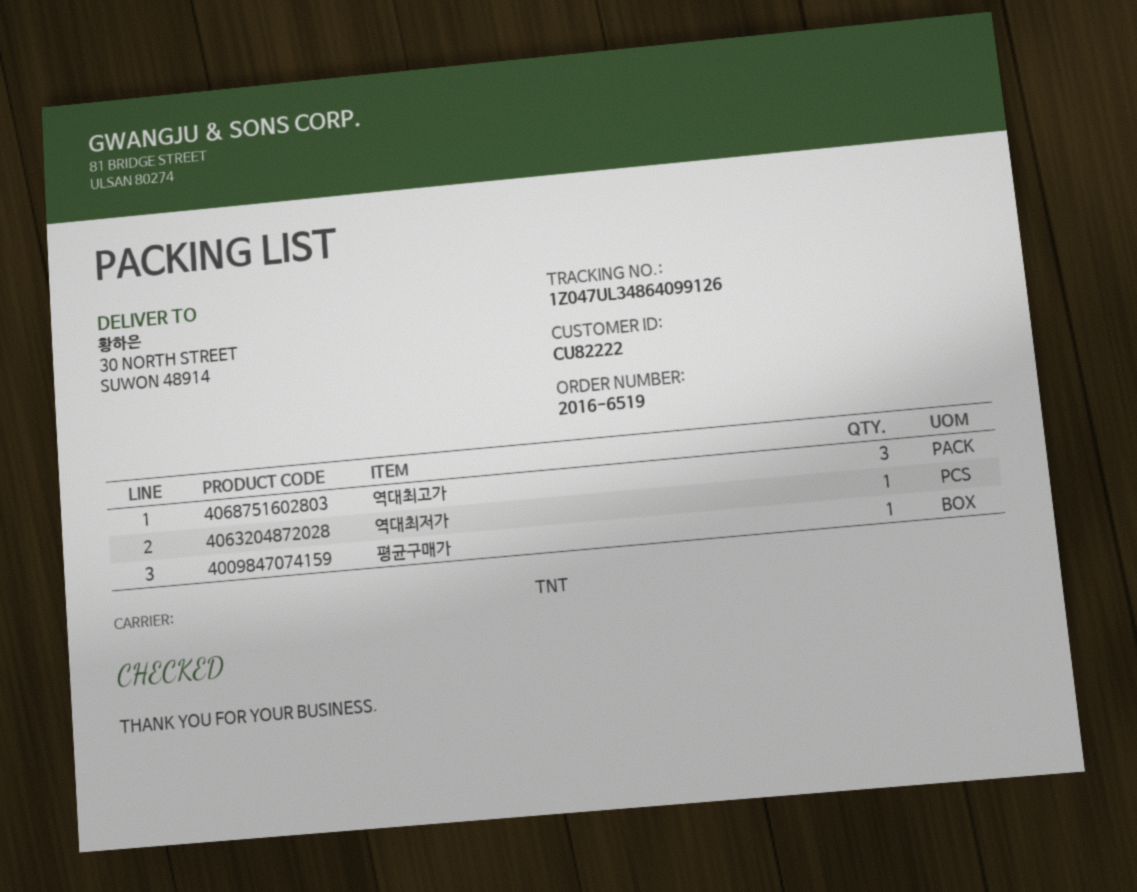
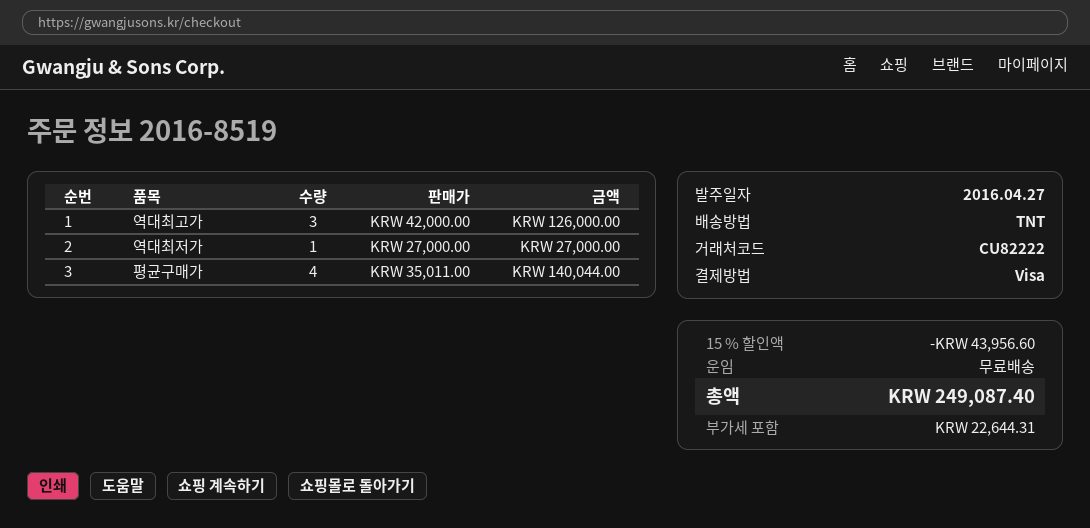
order number: 2016-6519 -> 2016-8519
평균구매가: 1 -> 4

